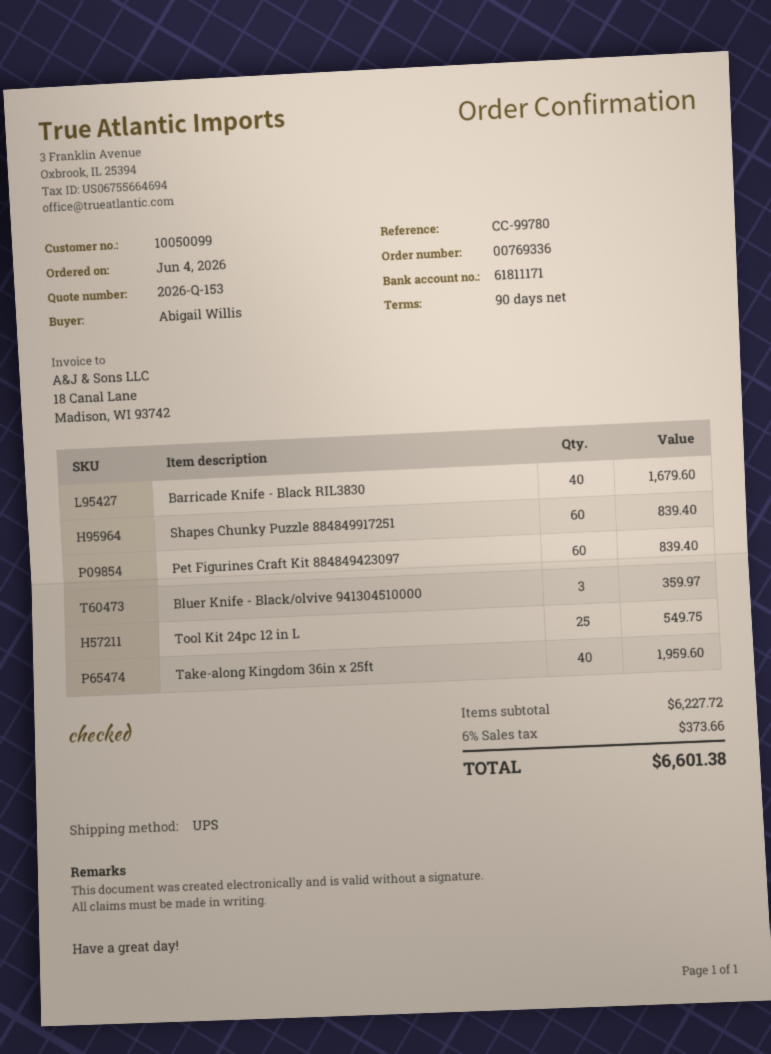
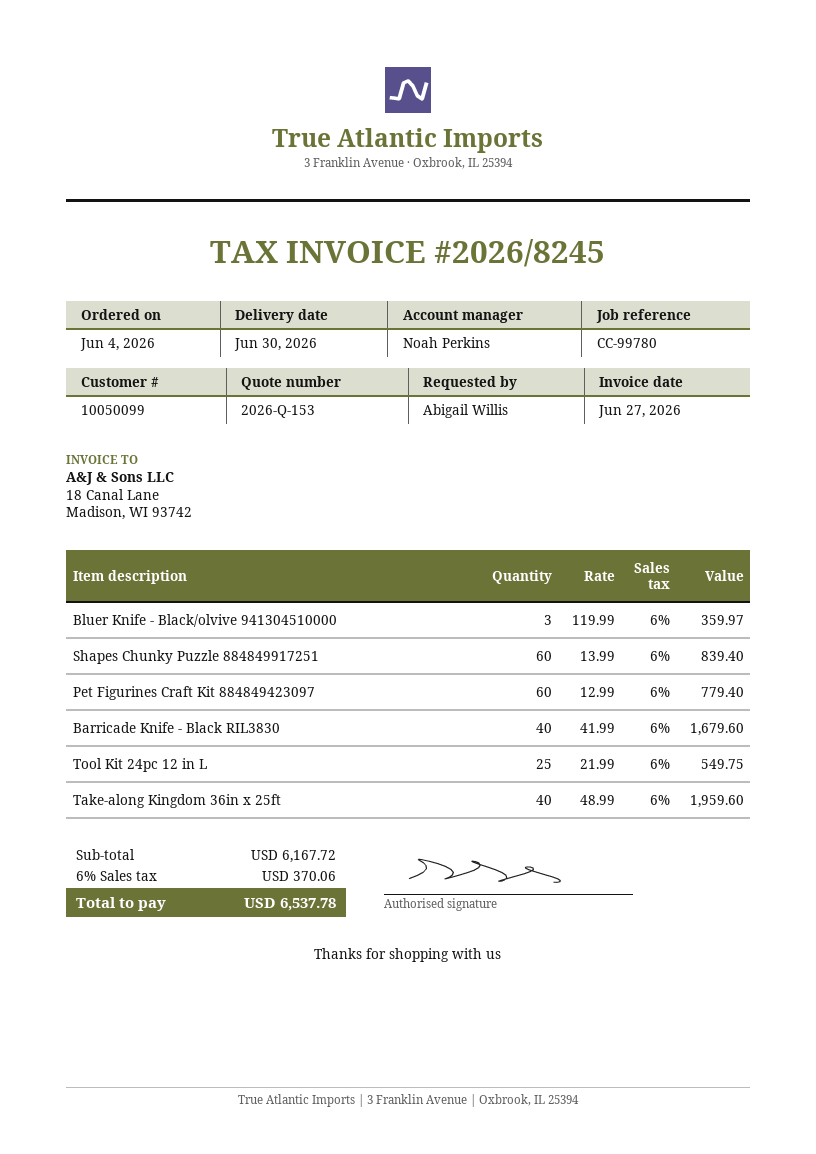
Pet Figurines Craft Kit 884849423097: 60 for 839.40 -> 60 for 779.40
subtotal: 6227.72 -> 6167.72
tax: 6% = 373.66 -> 6% = 370.06
total: 6601.38 -> 6537.78

